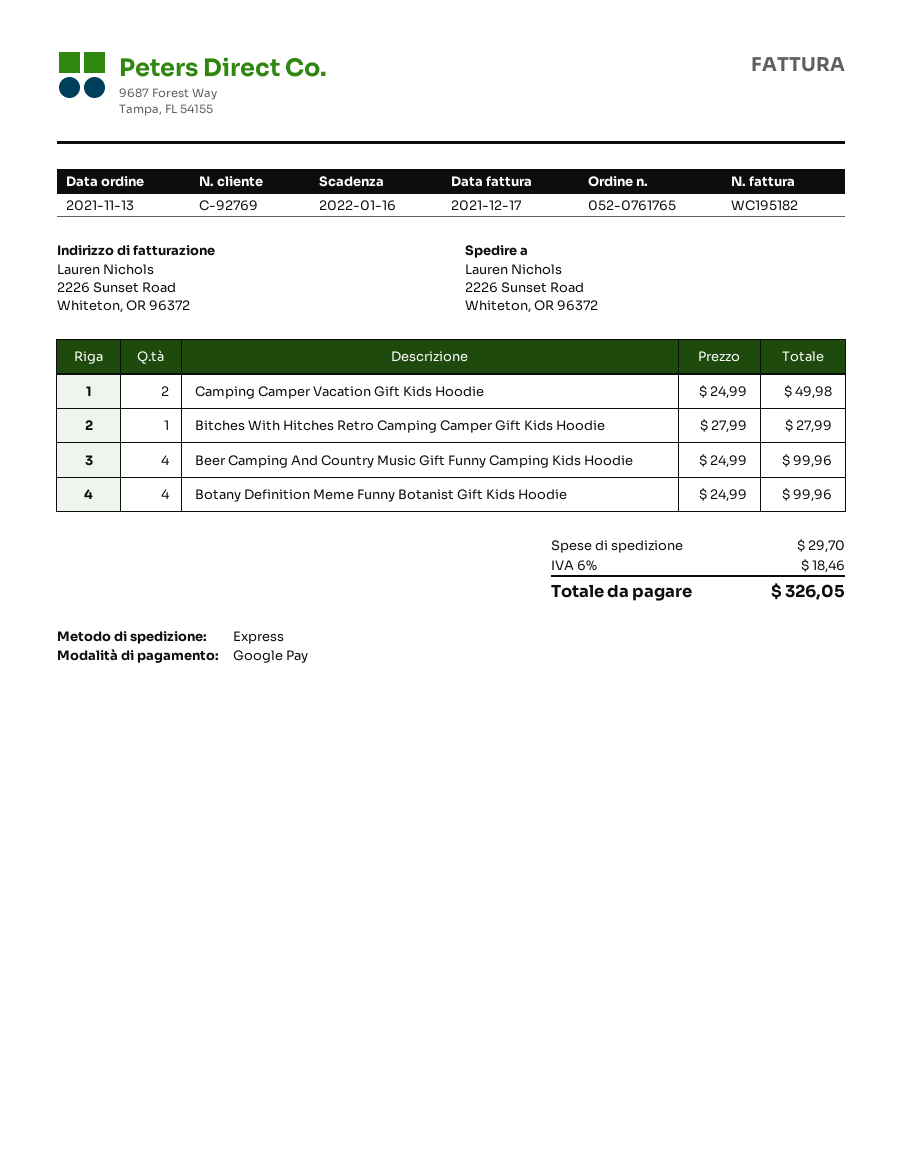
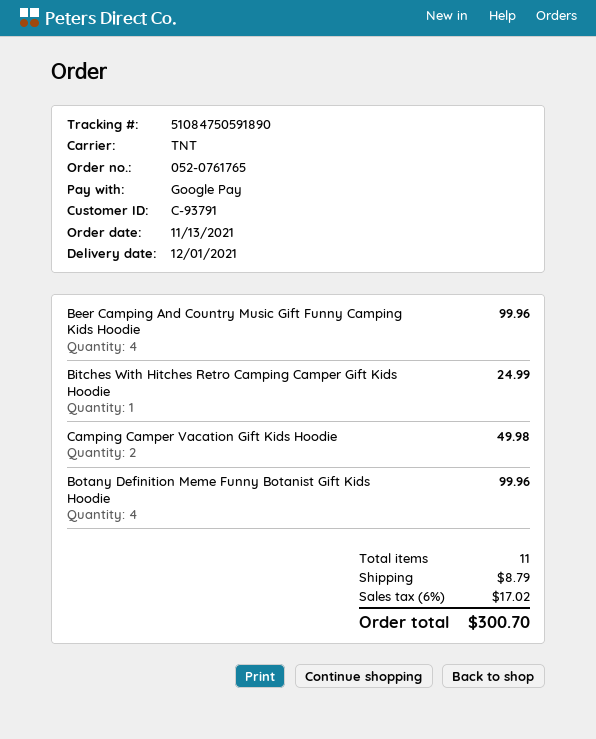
customer number: C-92769 -> C-93791
shipping method: express -> TNT
Bitches With Hitches Retro Camping Camper Gift Kids Hoodie: 1 for 27.99 -> 1 for 24.99
shipping: 29.70 -> 8.79
tax: 6% = 18.46 -> 6% = 17.02
total: 326.05 -> 300.70

